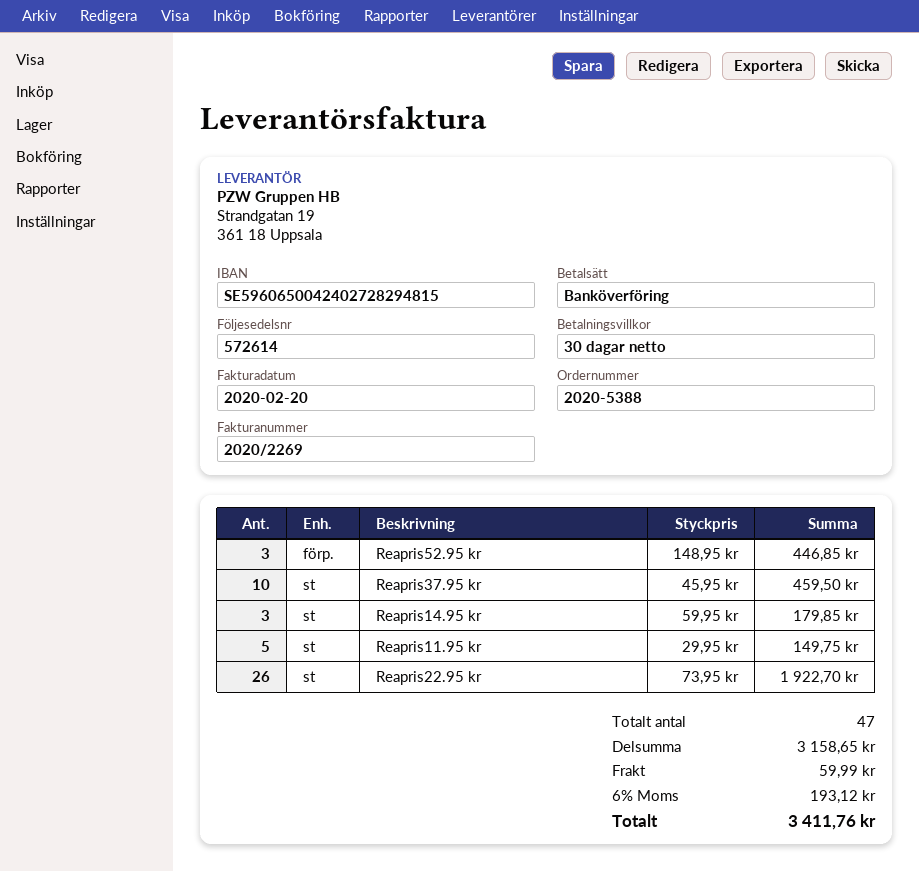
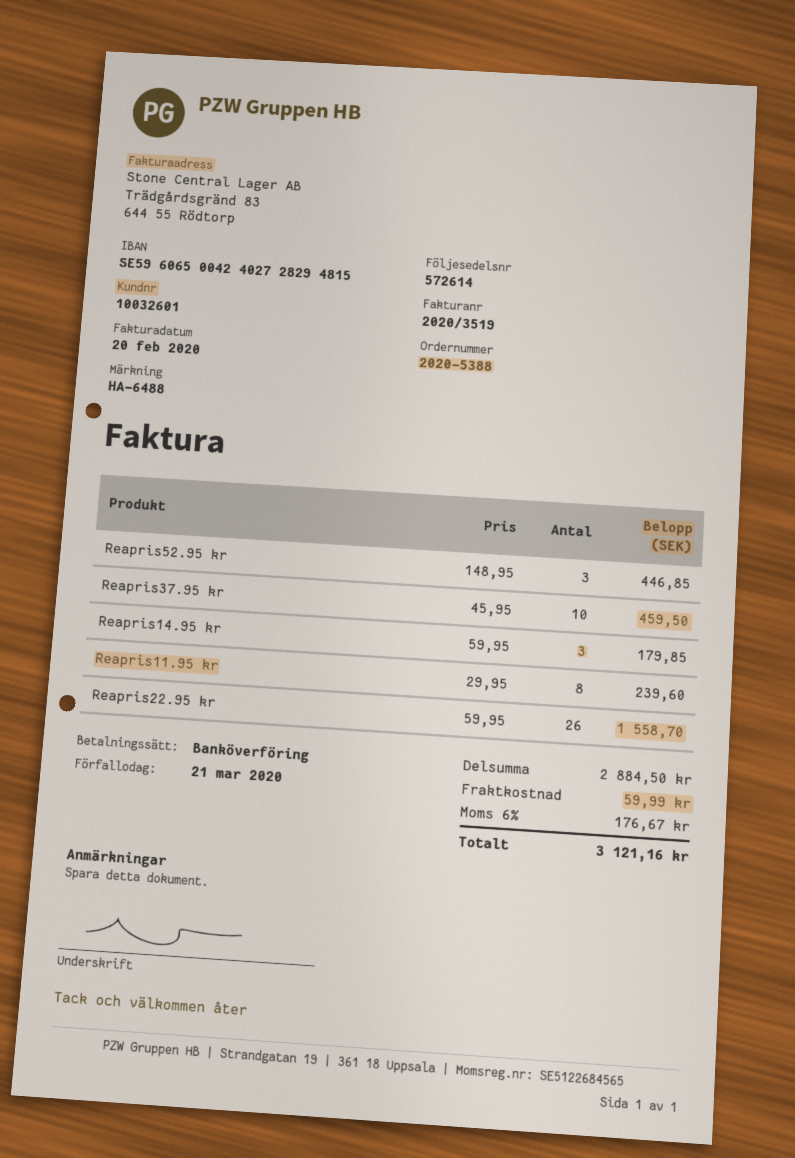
invoice number: 2020/2269 -> 2020/3519
Reapris11.95 kr: 5 x 29.95 = 149.75 -> 8 x 29.95 = 239.60
Reapris22.95 kr: 26 x 73.95 = 1922.70 -> 26 x 59.95 = 1558.70
subtotal: 3158.65 -> 2884.50
tax: 6% = 193.12 -> 6% = 176.67
total: 3411.76 -> 3121.16

